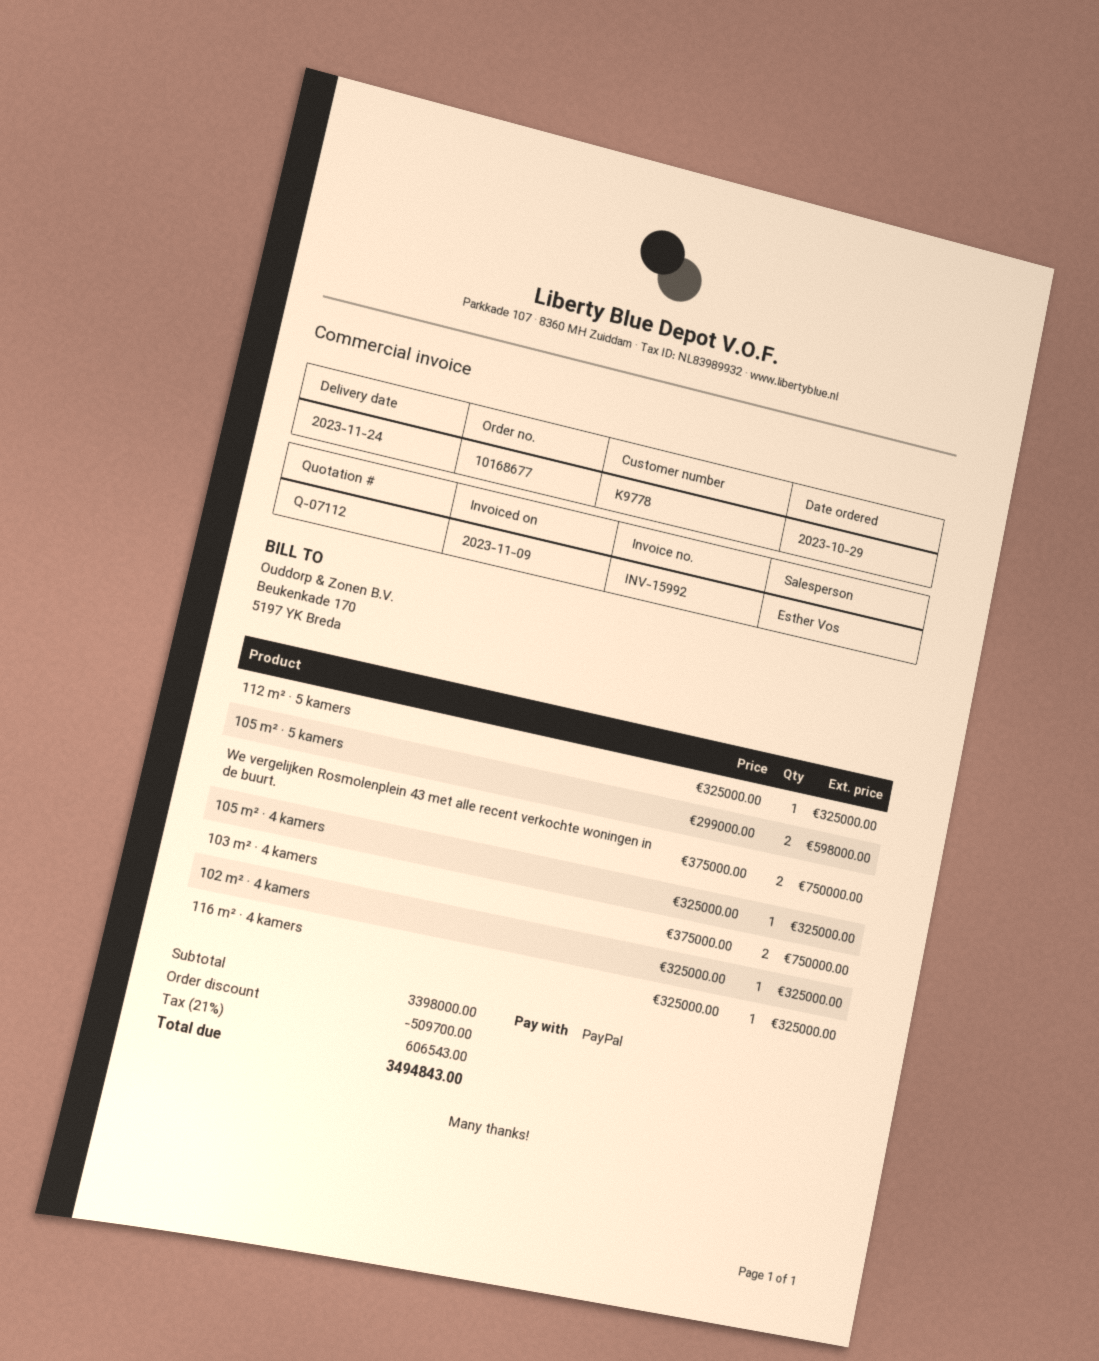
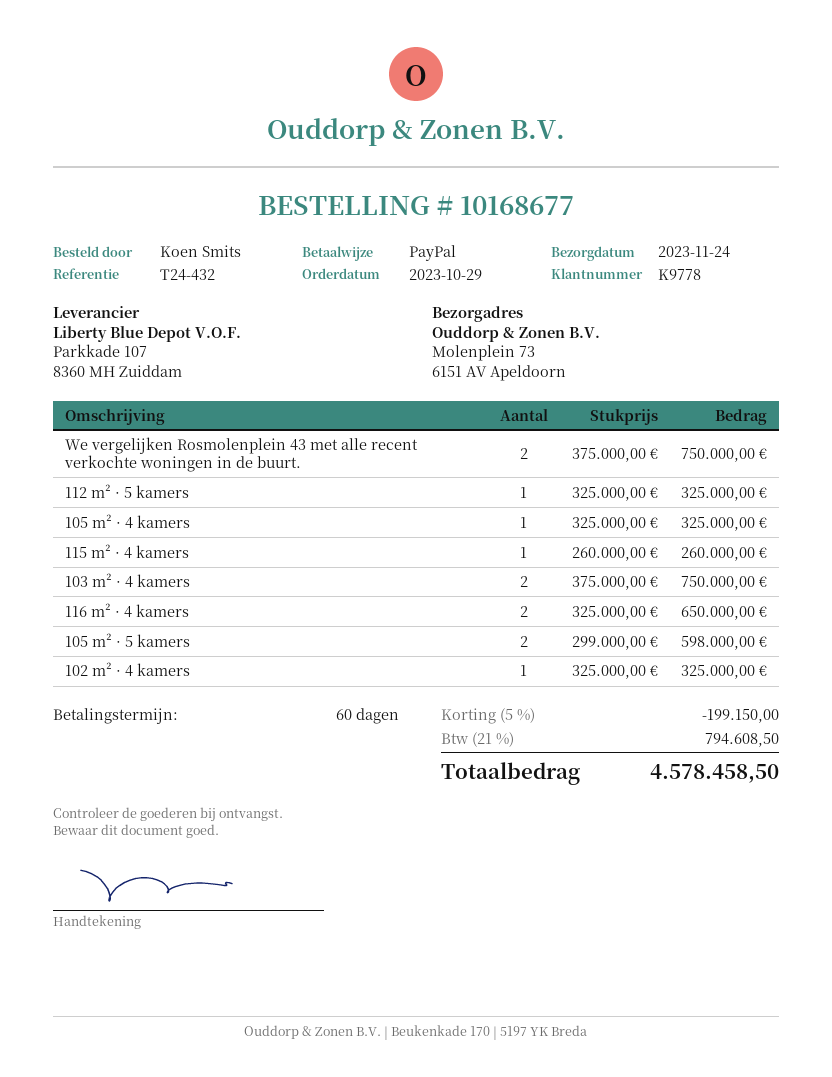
116 m² · 4 kamers: 1 x 325000.00 = 325000.00 -> 2 x 325000.00 = 650000.00
115 m² · 4 kamers: none -> 1 x 260000.00 = 260000.00
discount: 509700.00 -> 199150.00
tax: 21% = 606543.00 -> 21% = 794608.50
total: 3494843.00 -> 4578458.50

